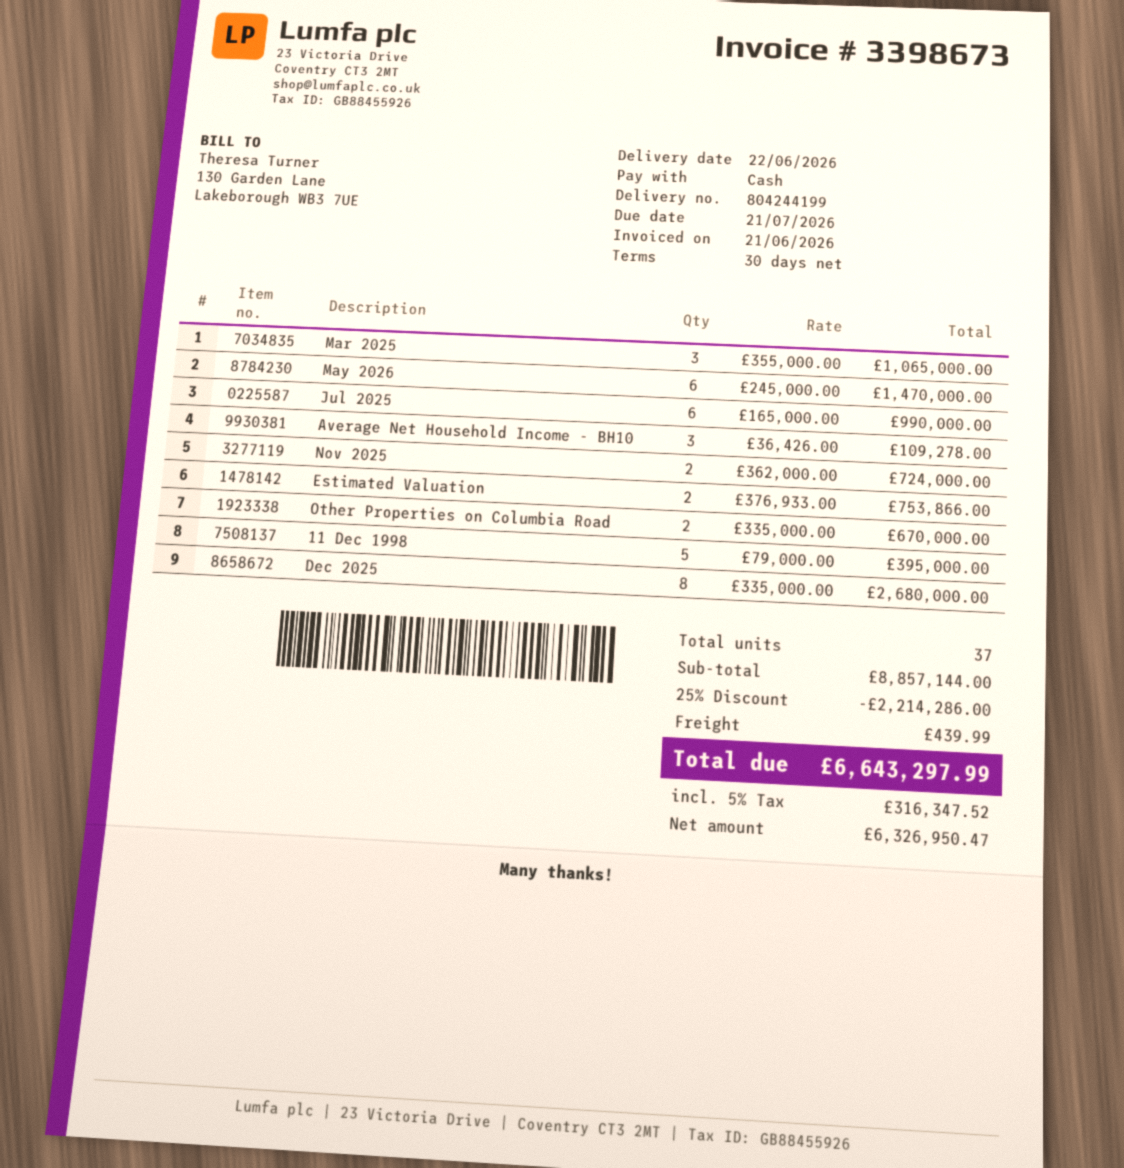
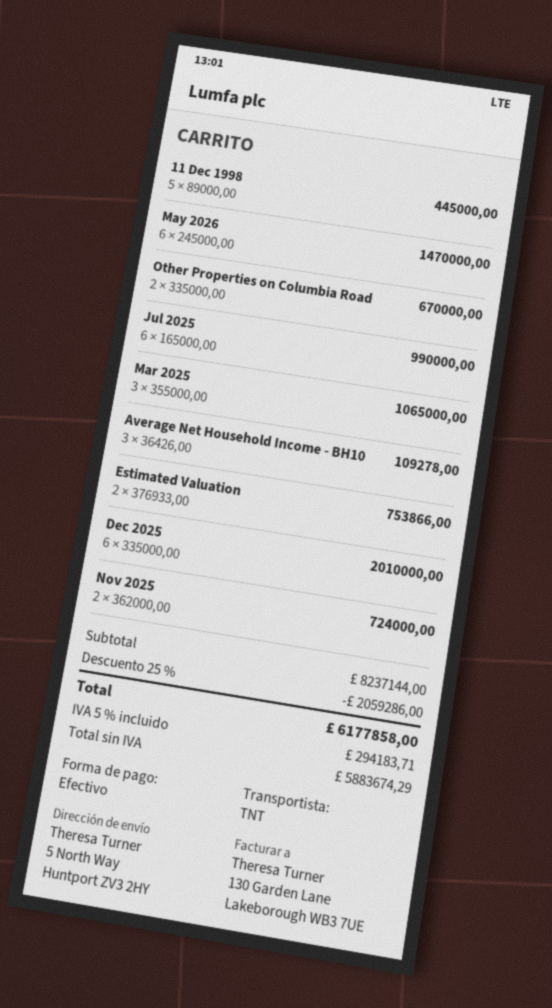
11 Dec 1998: 5 x 79000.00 = 395000.00 -> 5 x 89000.00 = 445000.00
Dec 2025: 8 x 335000.00 = 2680000.00 -> 6 x 335000.00 = 2010000.00
subtotal: 8857144.00 -> 8237144.00
discount: 25% = 2214286.00 -> 25% = 2059286.00
shipping: 439.99 -> none
net: 6326950.47 -> 5883674.29
tax: 5% = 316347.52 -> 5% = 294183.71
total: 6643297.99 -> 6177858.00

